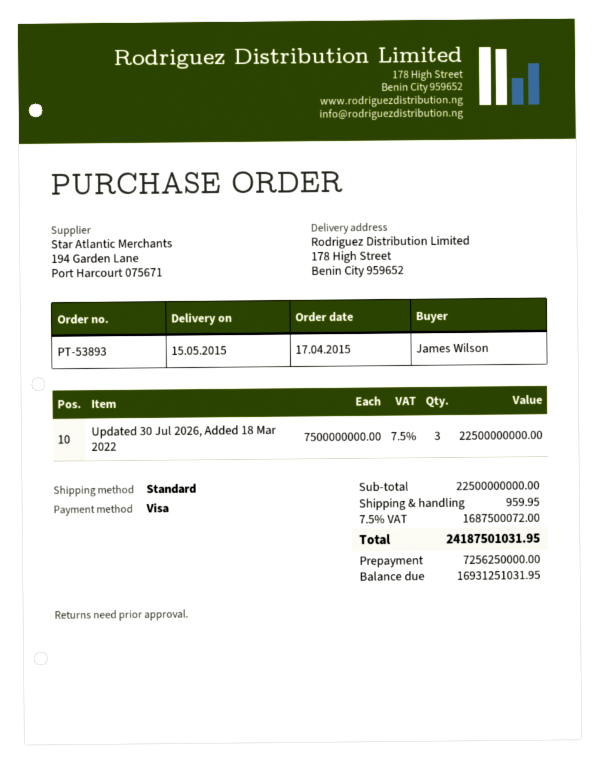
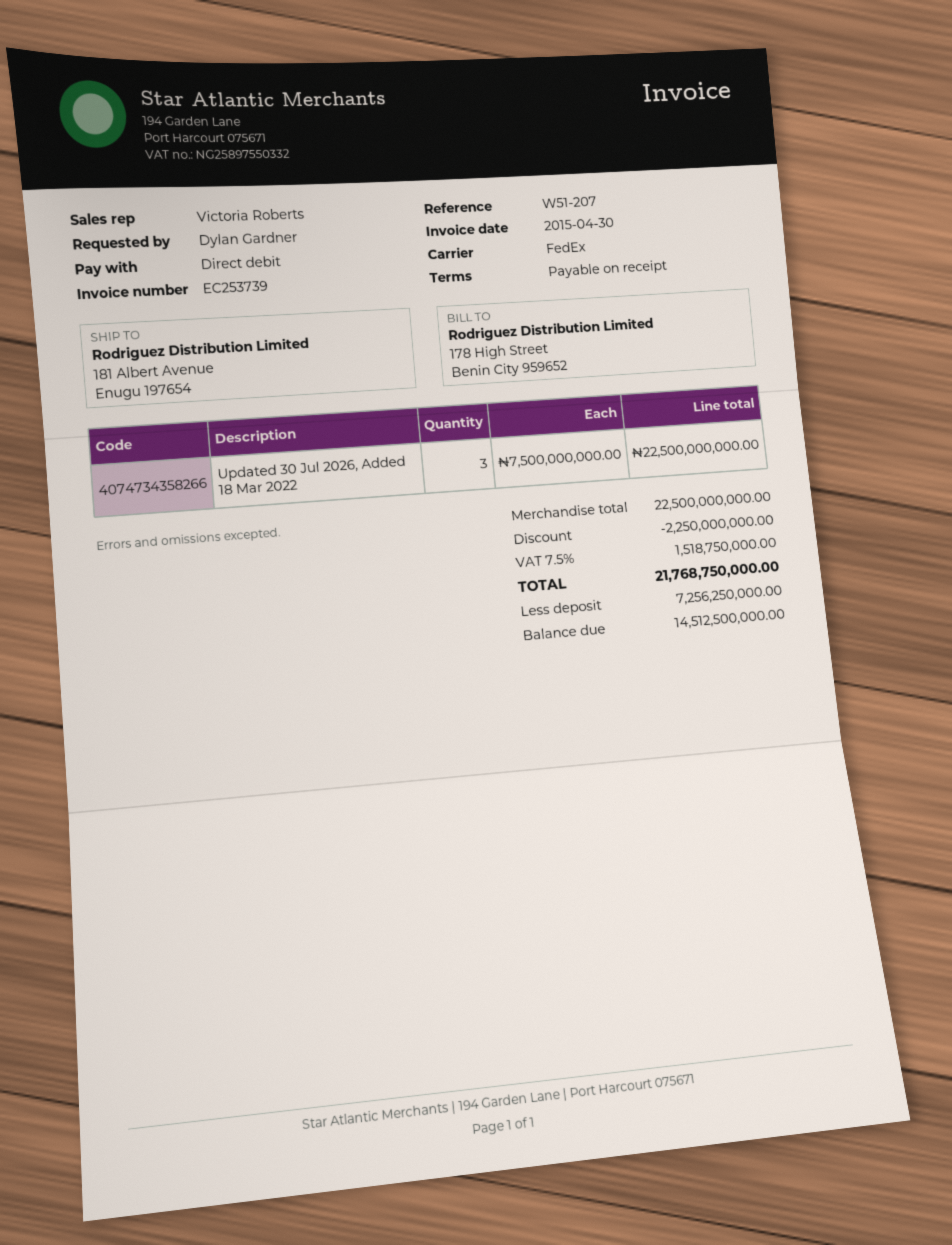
ordered by: James Wilson -> Dylan Gardner
payment method: Visa -> direct debit
shipping method: standard -> FedEx
ship to: 178 High Street, Benin City 959652 -> 181 Albert Avenue, Enugu 197654
discount: none -> 2250000000.00
shipping: 959.95 -> none
tax: 7.5% = 1687500072.00 -> 7.5% = 1518750000.00
total: 24187501031.95 -> 21768750000.00
balance: 16931251031.95 -> 14512500000.00

